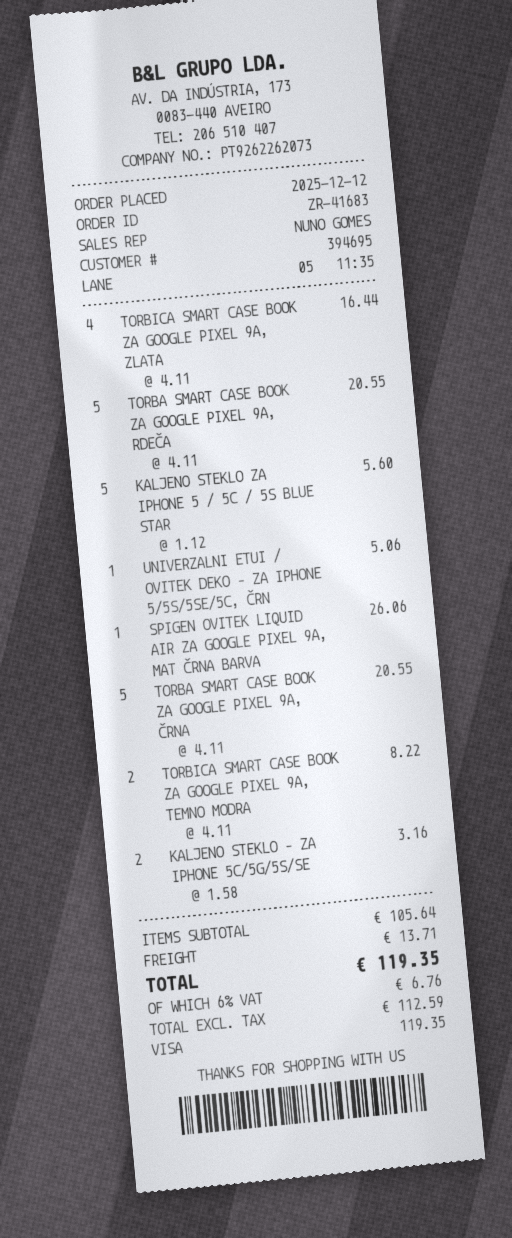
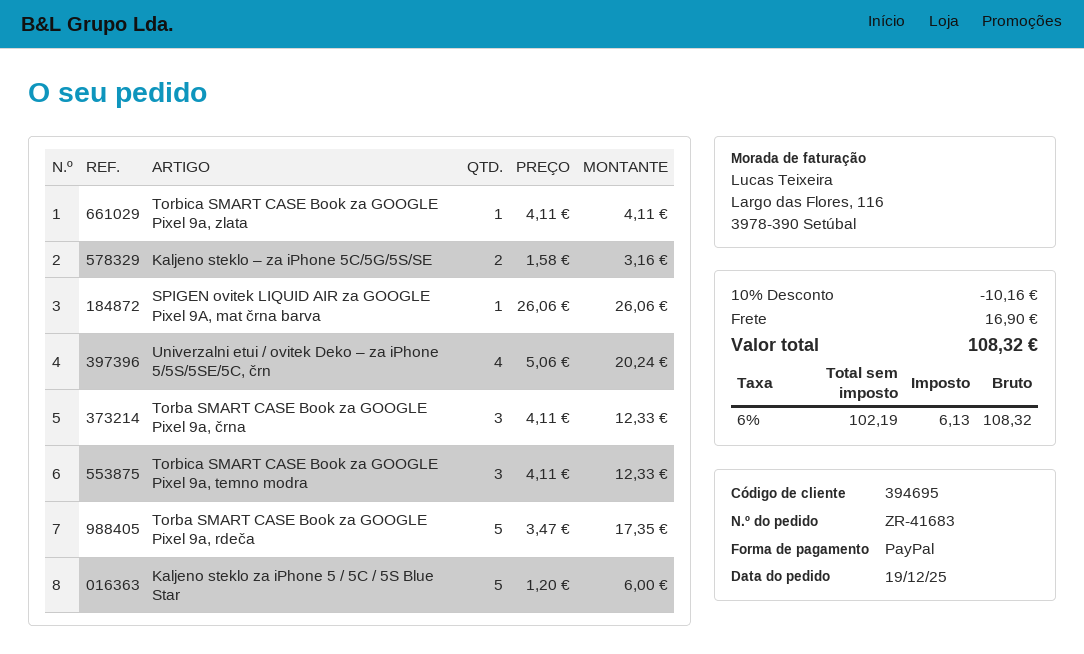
order date: 2025-12-12 -> 2025-12-19
payment method: Visa -> PayPal
TORBICA SMART CASE BOOK ZA GOOGLE PIXEL 9A, ZLATA: 4 x 4.11 = 16.44 -> 1 x 4.11 = 4.11
TORBA SMART CASE BOOK ZA GOOGLE PIXEL 9A, RDEČA: 5 x 4.11 = 20.55 -> 5 x 3.47 = 17.35
KALJENO STEKLO ZA IPHONE 5 / 5C / 5S BLUE STAR: 5 x 1.12 = 5.60 -> 5 x 1.20 = 6.00
UNIVERZALNI ETUI / OVITEK DEKO – ZA IPHONE 5/5S/5SE/5C, ČRN: 1 x 5.06 = 5.06 -> 4 x 5.06 = 20.24
TORBA SMART CASE BOOK ZA GOOGLE PIXEL 9A, ČRNA: 5 x 4.11 = 20.55 -> 3 x 4.11 = 12.33
TORBICA SMART CASE BOOK ZA GOOGLE PIXEL 9A, TEMNO MODRA: 2 x 4.11 = 8.22 -> 3 x 4.11 = 12.33
discount: none -> 10% = 10.16
shipping: 13.71 -> 16.90
net: 112.59 -> 102.19
tax: 6% = 6.76 -> 6% = 6.13
total: 119.35 -> 108.32

